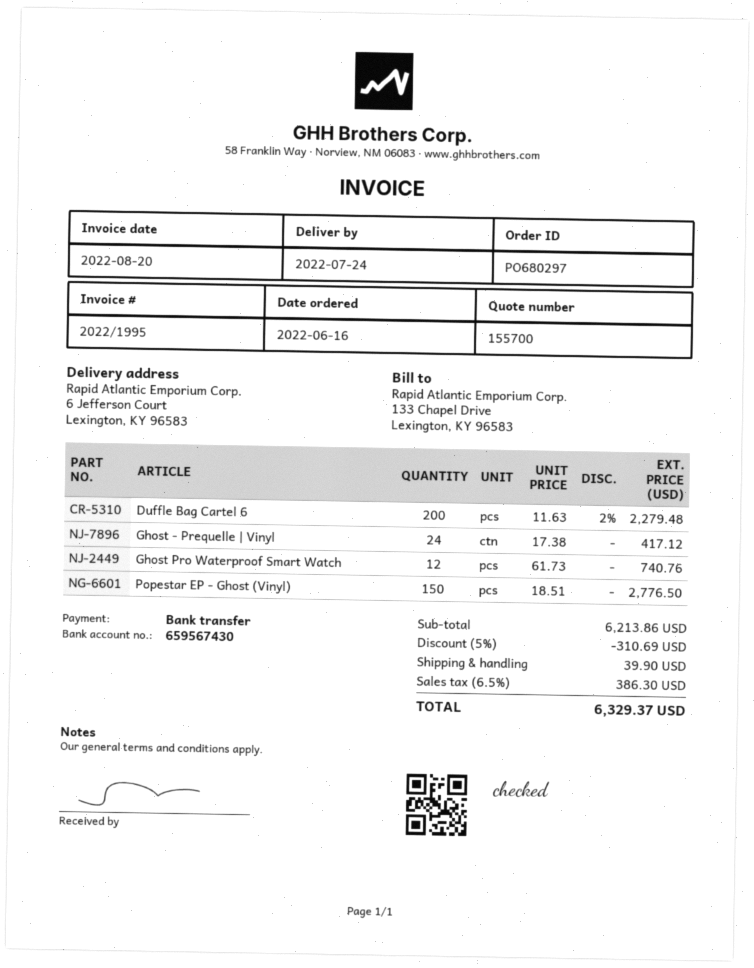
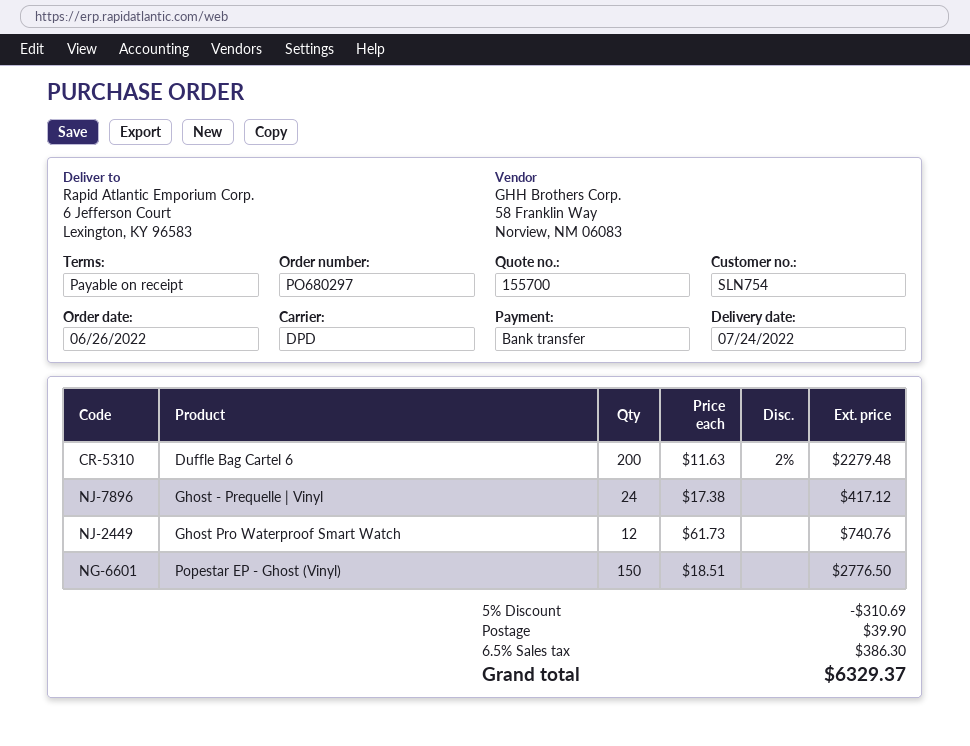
order date: 2022-06-16 -> 2022-06-26

